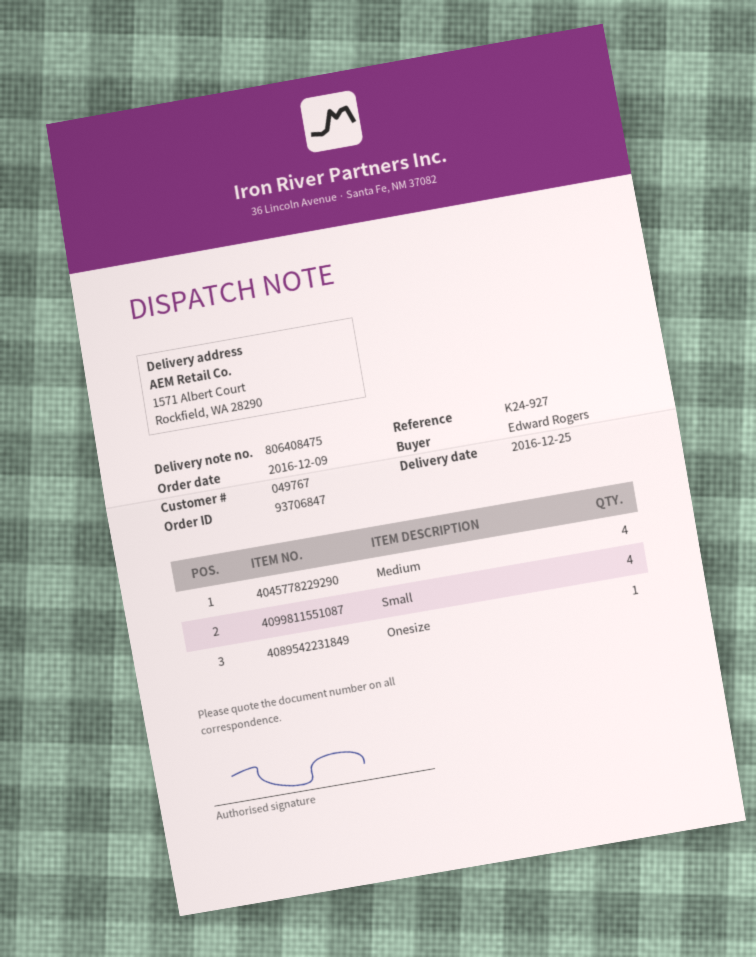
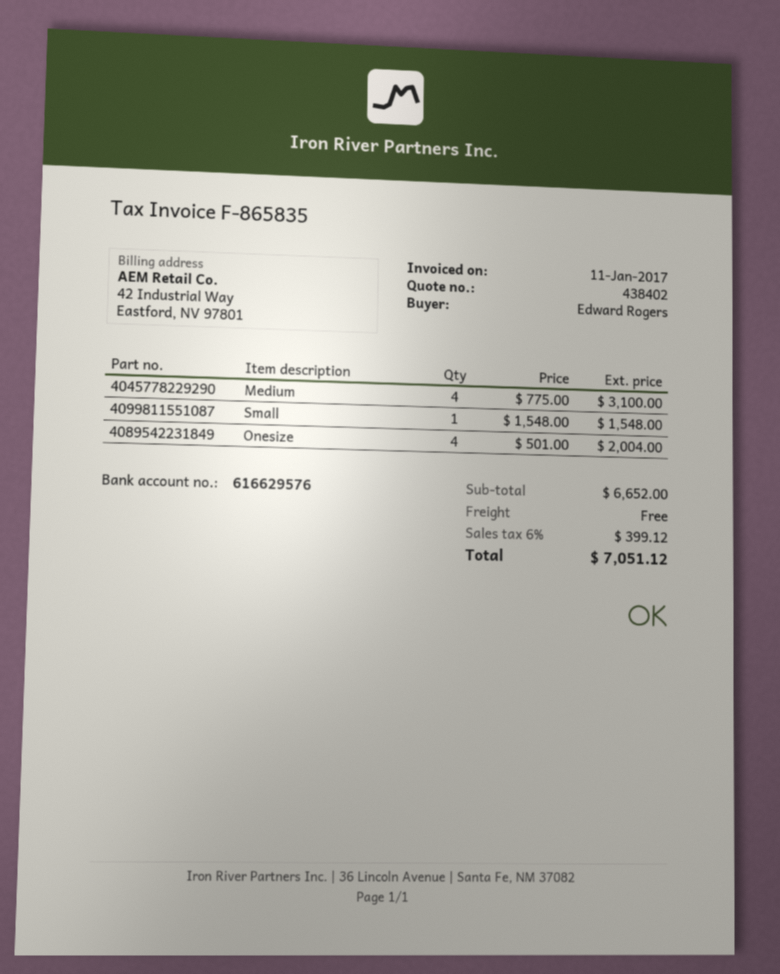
Small: 4 -> 1
Onesize: 1 -> 4

